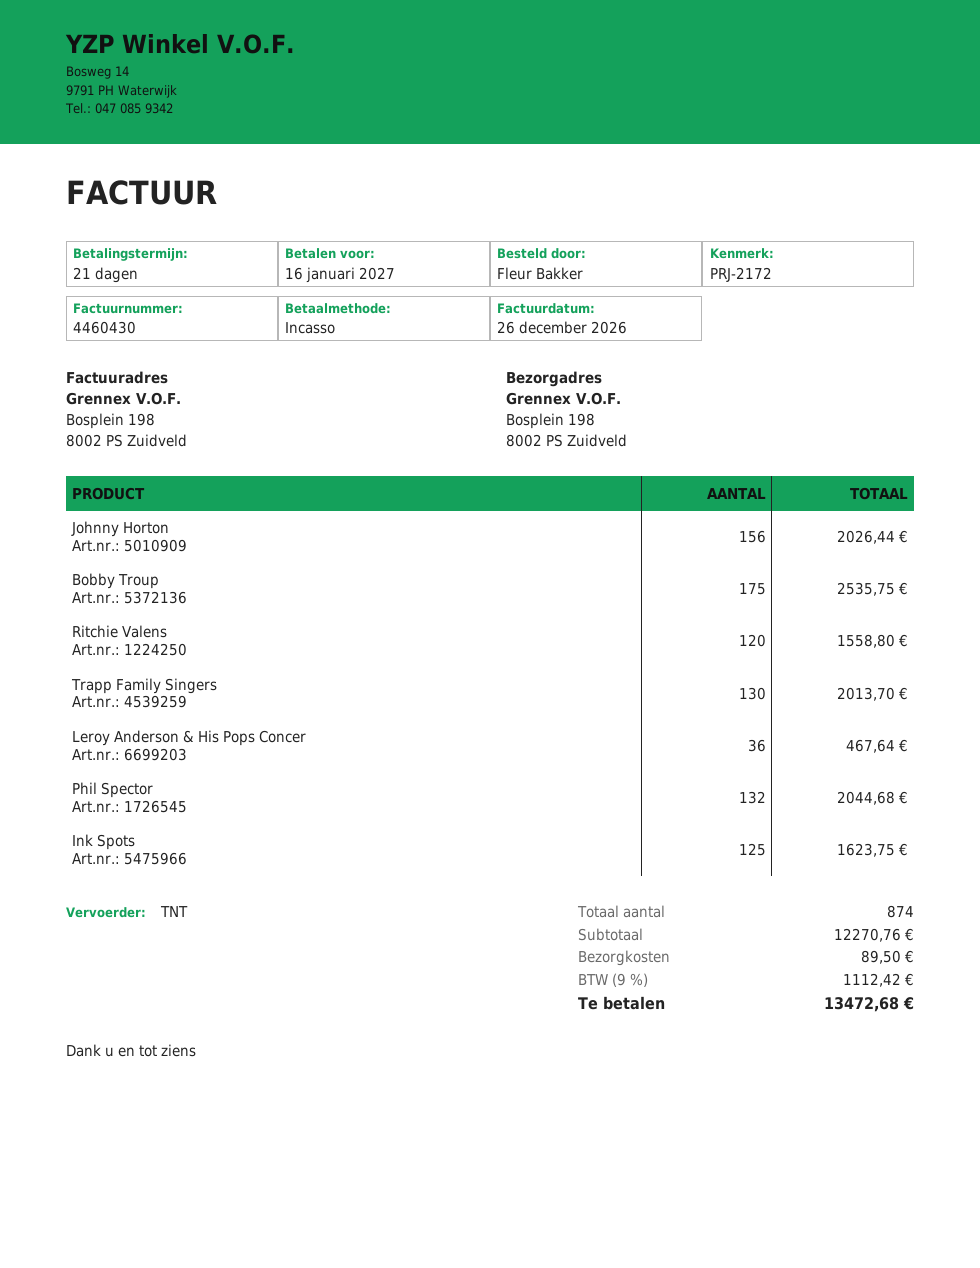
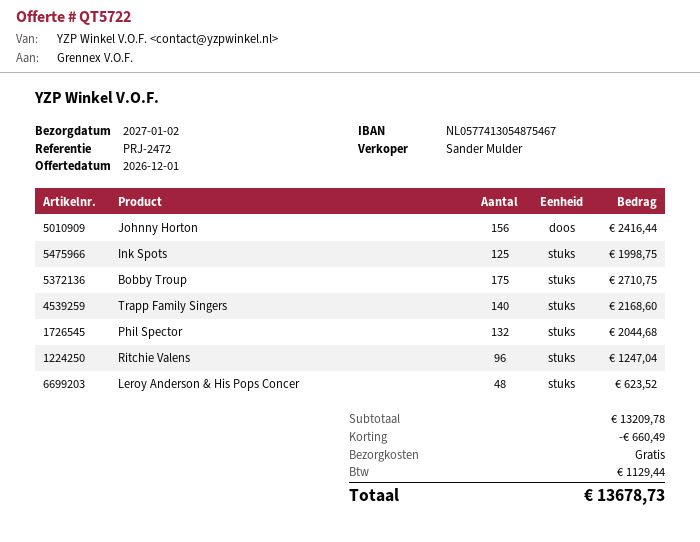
reference: PRJ-2172 -> PRJ-2472
Johnny Horton: 156 for 2026.44 -> 156 for 2416.44
Bobby Troup: 175 for 2535.75 -> 175 for 2710.75
Ritchie Valens: 120 for 1558.80 -> 96 for 1247.04
Trapp Family Singers: 130 for 2013.70 -> 140 for 2168.60
Leroy Anderson & His Pops Concer: 36 for 467.64 -> 48 for 623.52
Ink Spots: 125 for 1623.75 -> 125 for 1998.75
subtotal: 12270.76 -> 13209.78
discount: none -> 660.49
shipping: 89.50 -> 0.00
tax: 1112.42 -> 1129.44
total: 13472.68 -> 13678.73

